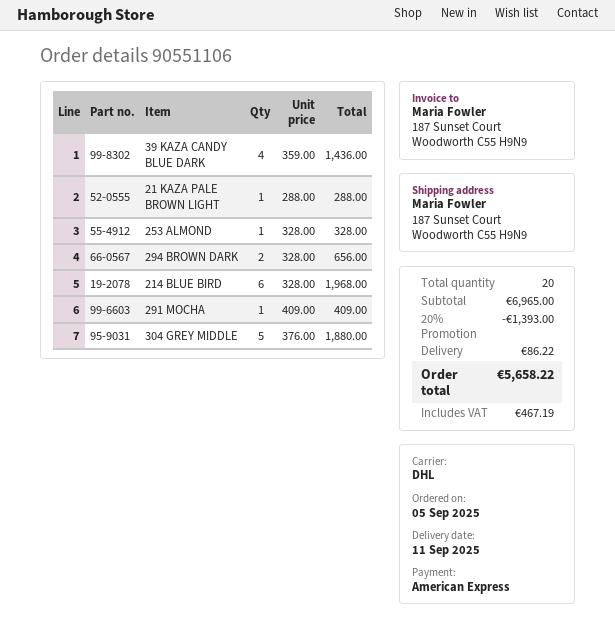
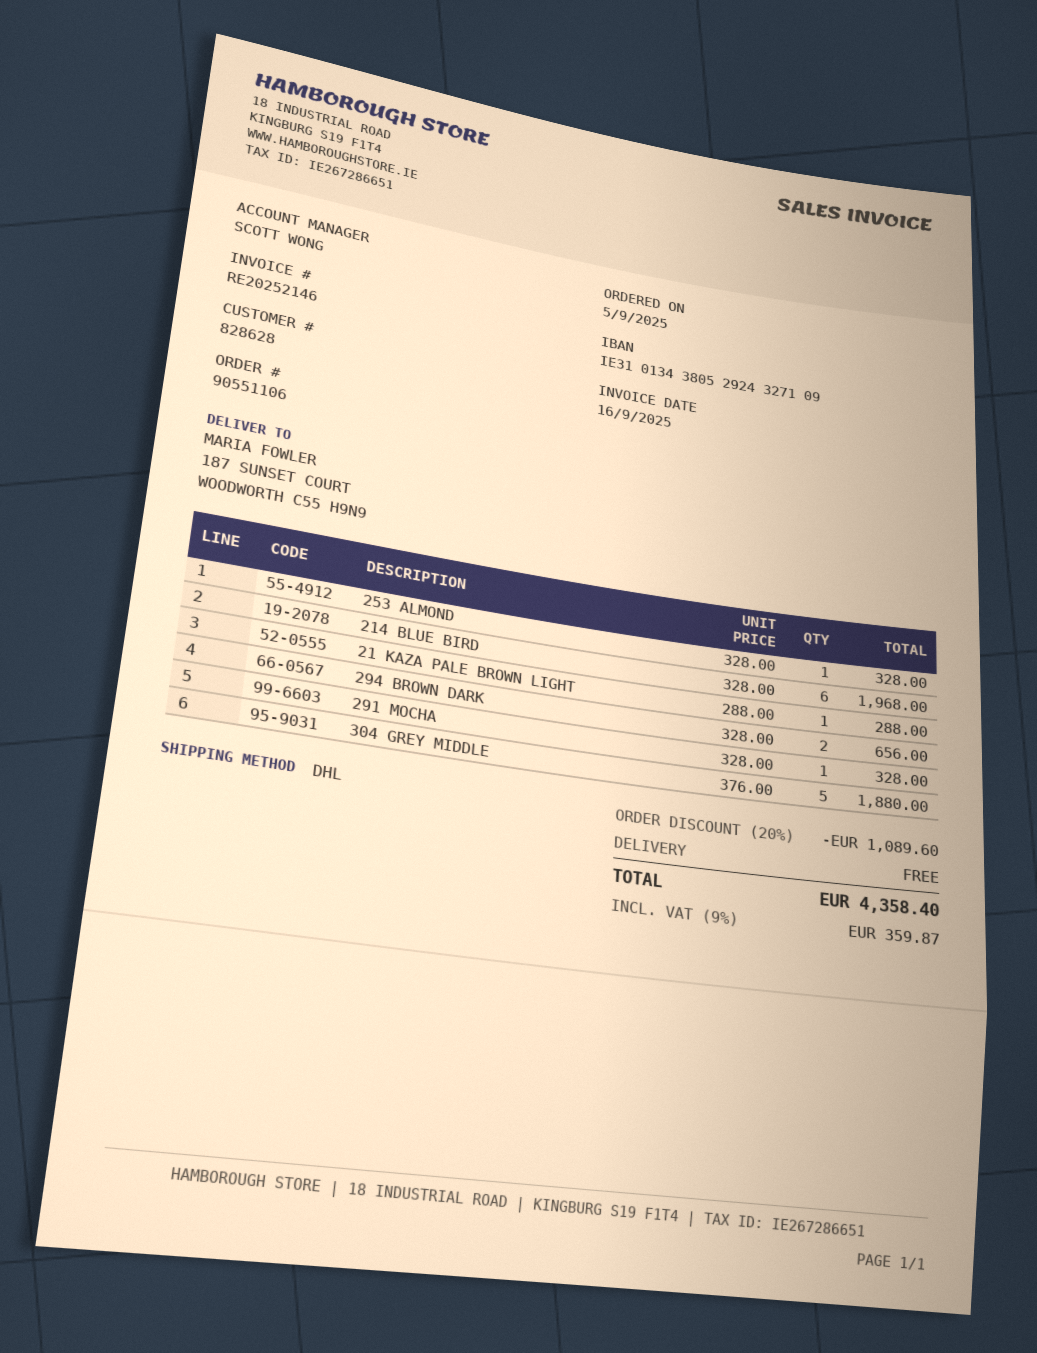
39 KAZA CANDY BLUE DARK: 4 x 359.00 = 1436.00 -> none
291 MOCHA: 1 x 409.00 = 409.00 -> 1 x 328.00 = 328.00
discount: 20% = 1393.00 -> 20% = 1089.60
shipping: 86.22 -> 0.00
tax: 467.19 -> 359.87
total: 5658.22 -> 4358.40

